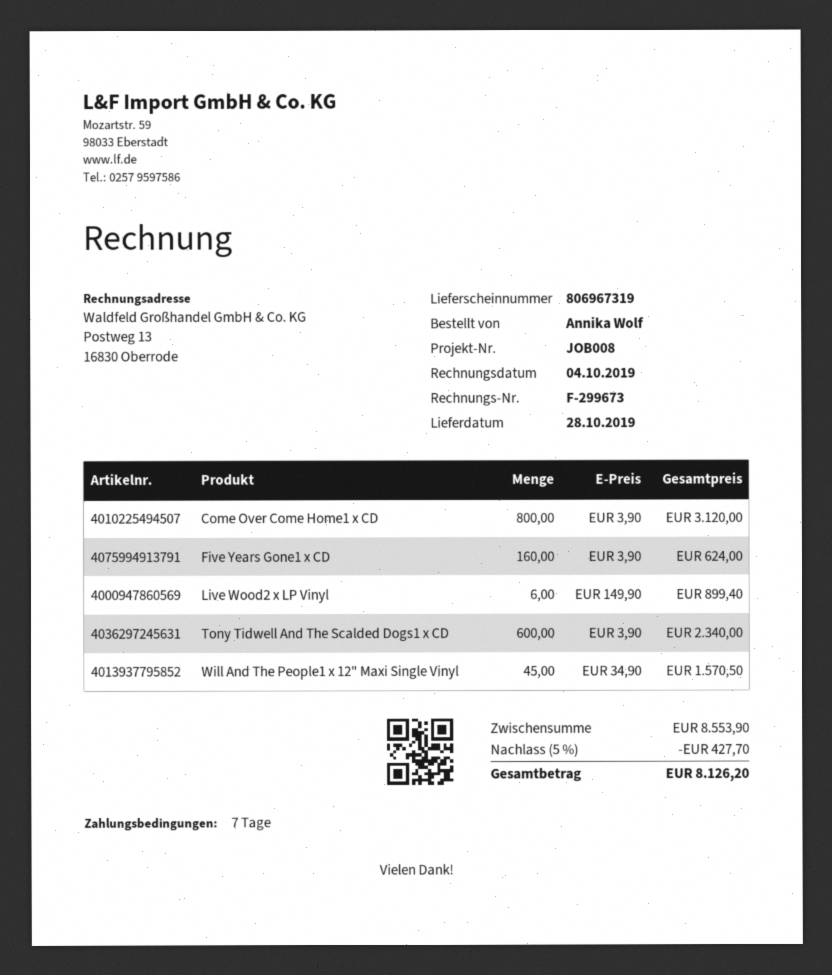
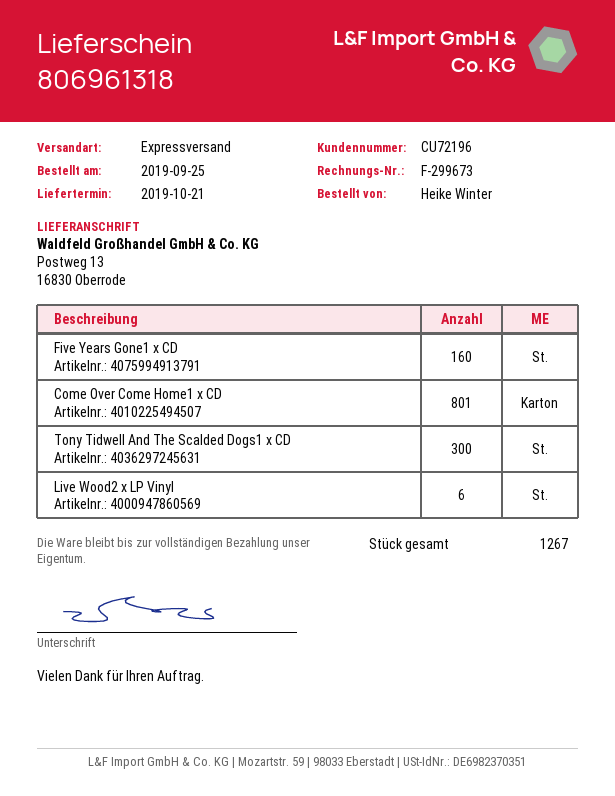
delivery note number: 806967319 -> 806961318
delivery date: 2019-10-28 -> 2019-10-21
ordered by: Annika Wolf -> Heike Winter
Come Over Come Home1 x CD: 800 -> 801
Tony Tidwell And The Scalded Dogs1 x CD: 600 -> 300
Will And The People1 x 12" Maxi Single Vinyl: 45 -> none

